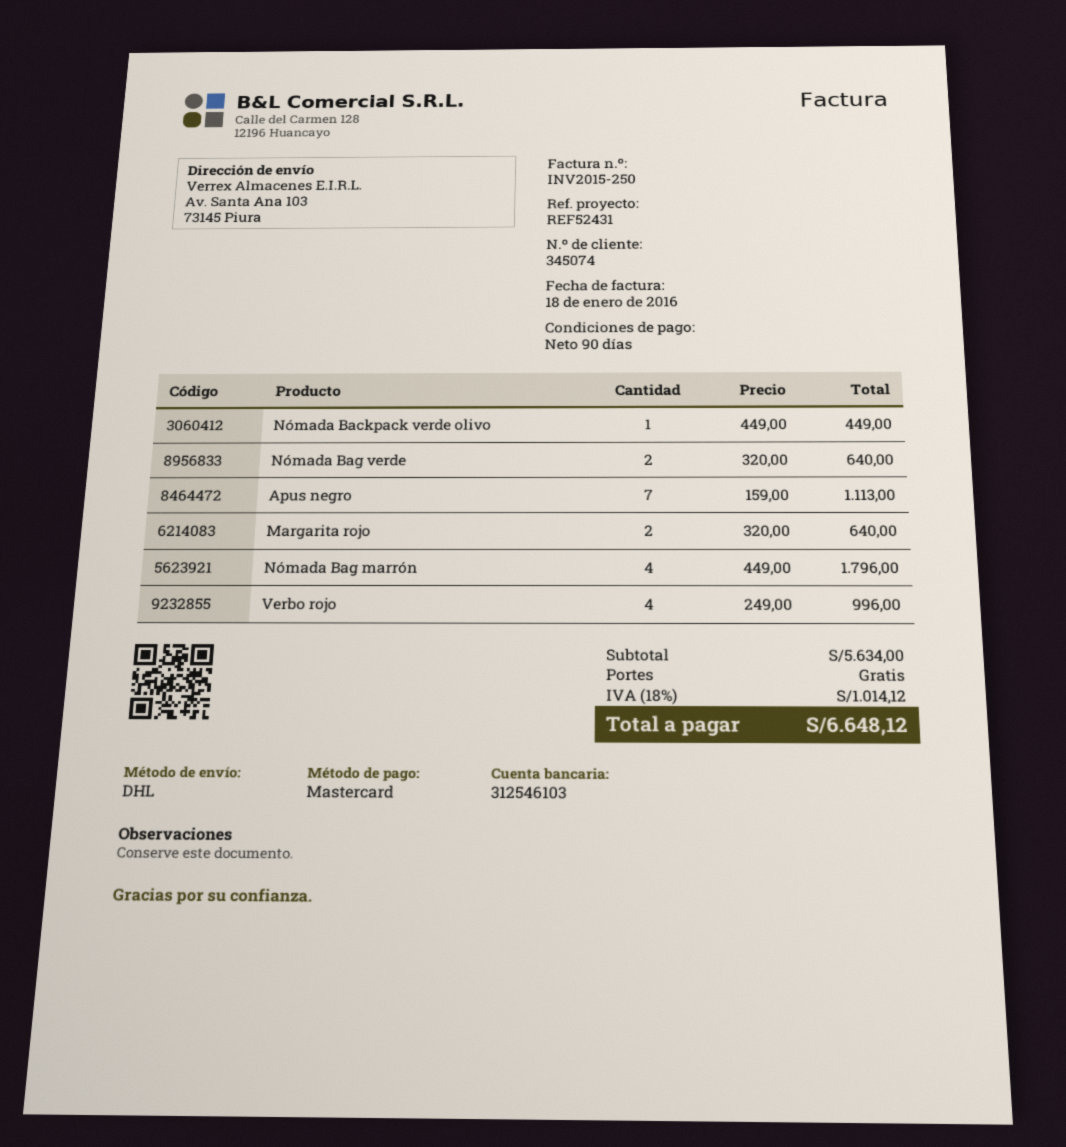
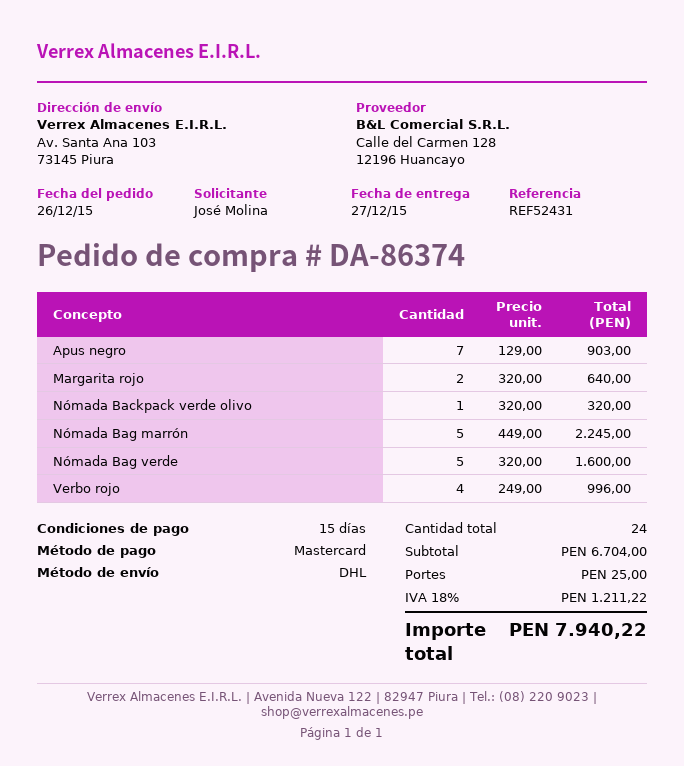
payment terms: 90 days -> 15 days
Nómada Backpack verde olivo: 1 x 449.00 = 449.00 -> 1 x 320.00 = 320.00
Nómada Bag verde: 2 x 320.00 = 640.00 -> 5 x 320.00 = 1600.00
Apus negro: 7 x 159.00 = 1113.00 -> 7 x 129.00 = 903.00
Nómada Bag marrón: 4 x 449.00 = 1796.00 -> 5 x 449.00 = 2245.00
subtotal: 5634.00 -> 6704.00
shipping: 0.00 -> 25.00
tax: 18% = 1014.12 -> 18% = 1211.22
total: 6648.12 -> 7940.22

